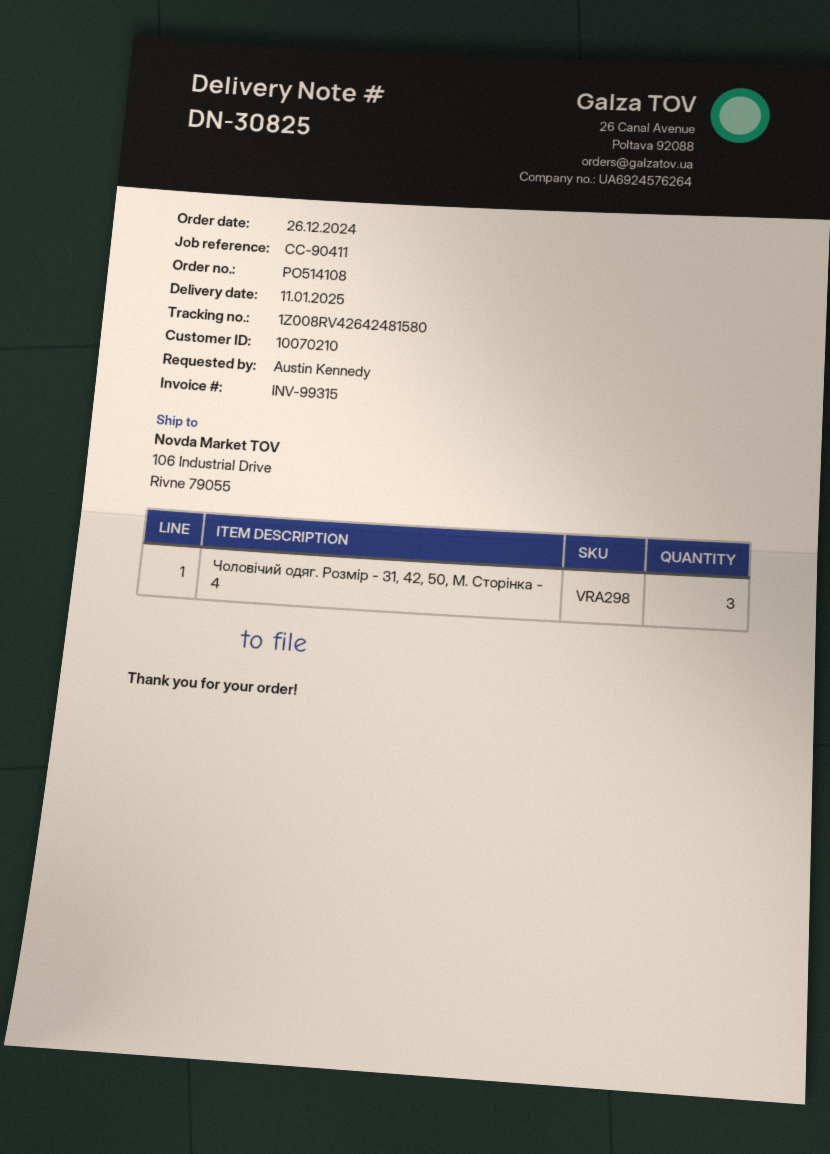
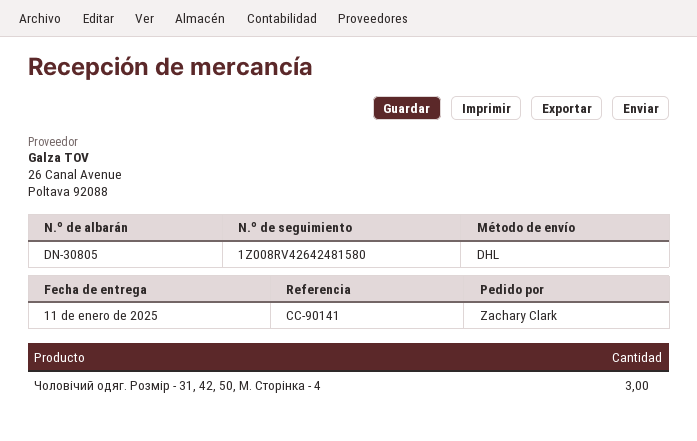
delivery note number: DN-30825 -> DN-30805
reference: CC-90411 -> CC-90141
ordered by: Austin Kennedy -> Zachary Clark

